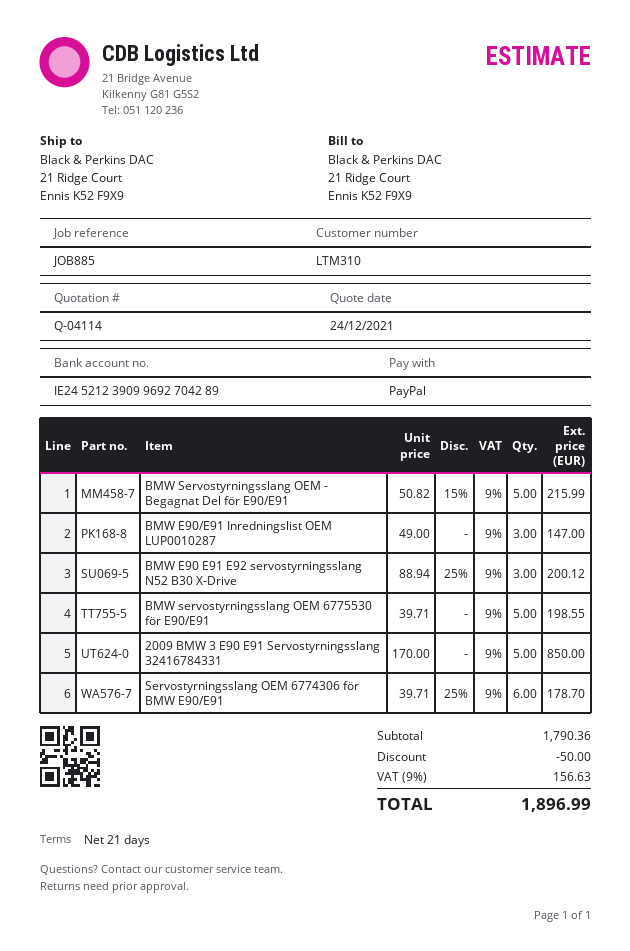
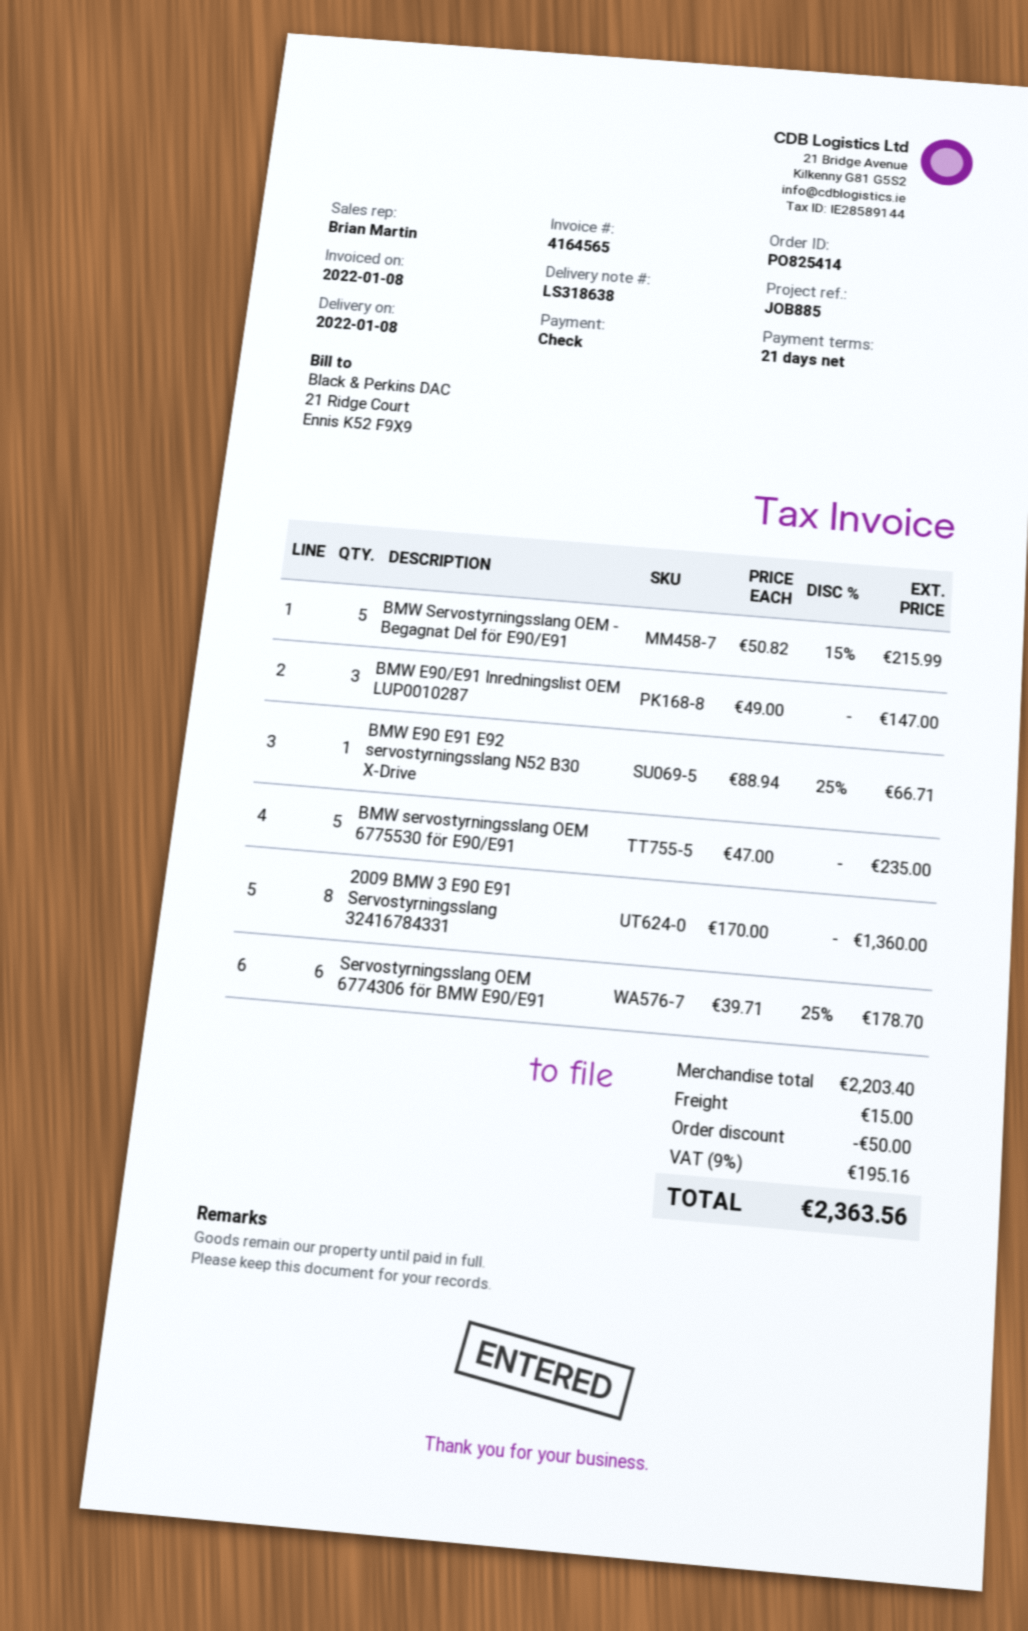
payment method: PayPal -> cheque
BMW E90 E91 E92 servostyrningsslang N52 B30 X-Drive: 3 x 88.94 - 25% = 200.12 -> 1 x 88.94 - 25% = 66.71
BMW servostyrningsslang OEM 6775530 för E90/E91: 5 x 39.71 = 198.55 -> 5 x 47.00 = 235.00
2009 BMW 3 E90 E91 Servostyrningsslang 32416784331: 5 x 170.00 = 850.00 -> 8 x 170.00 = 1360.00
subtotal: 1790.36 -> 2203.40
shipping: none -> 15.00
tax: 9% = 156.63 -> 9% = 195.16
total: 1896.99 -> 2363.56

